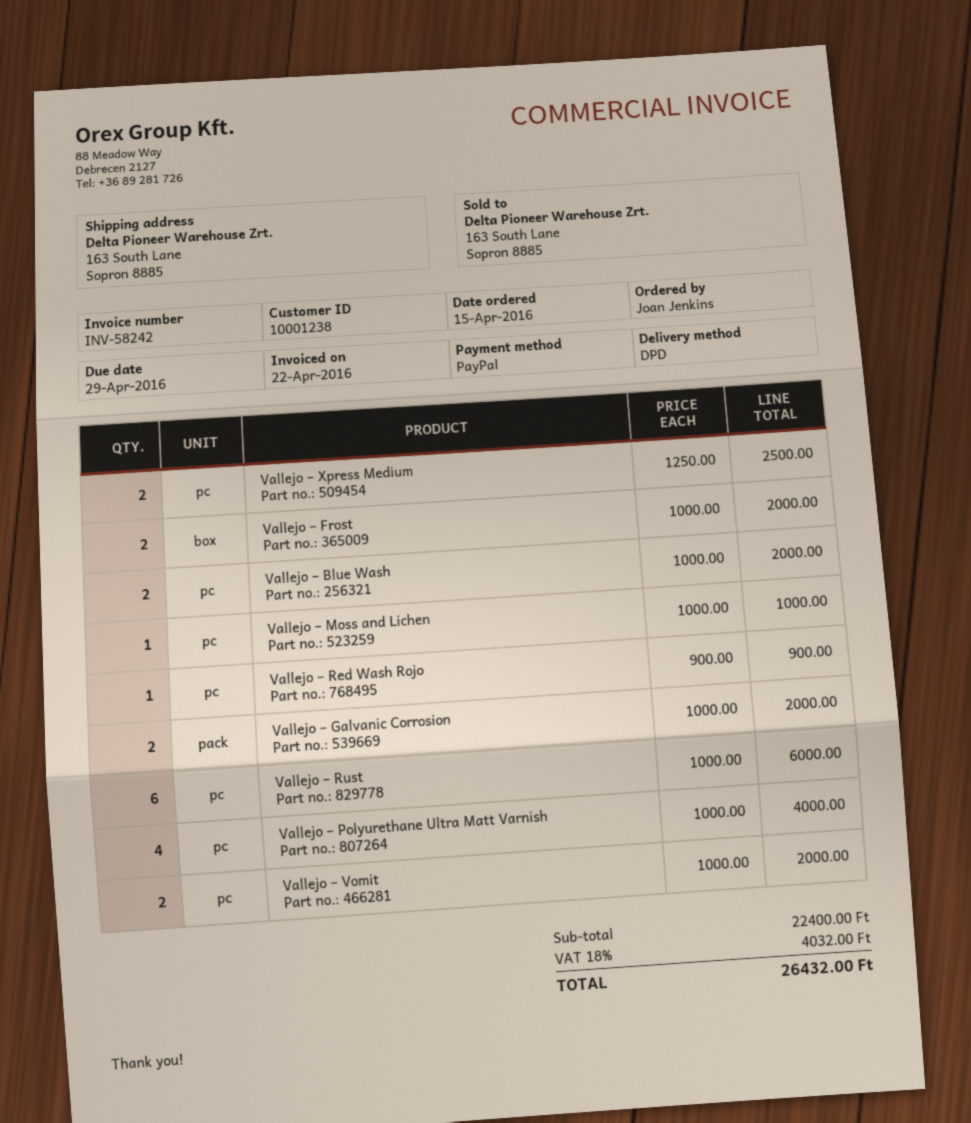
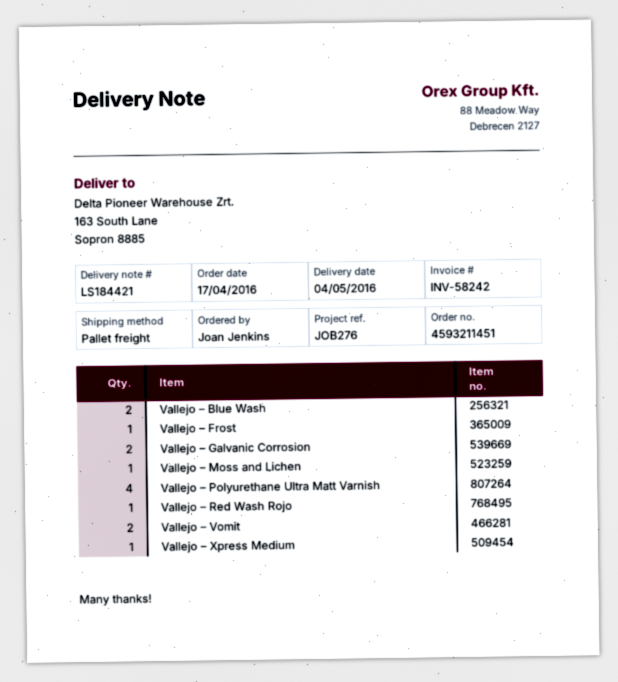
order date: 2016-04-15 -> 2016-04-17
shipping method: DPD -> pallet freight
Vallejo – Xpress Medium: 2 -> 1
Vallejo – Frost: 2 -> 1
Vallejo – Rust: 6 -> none

